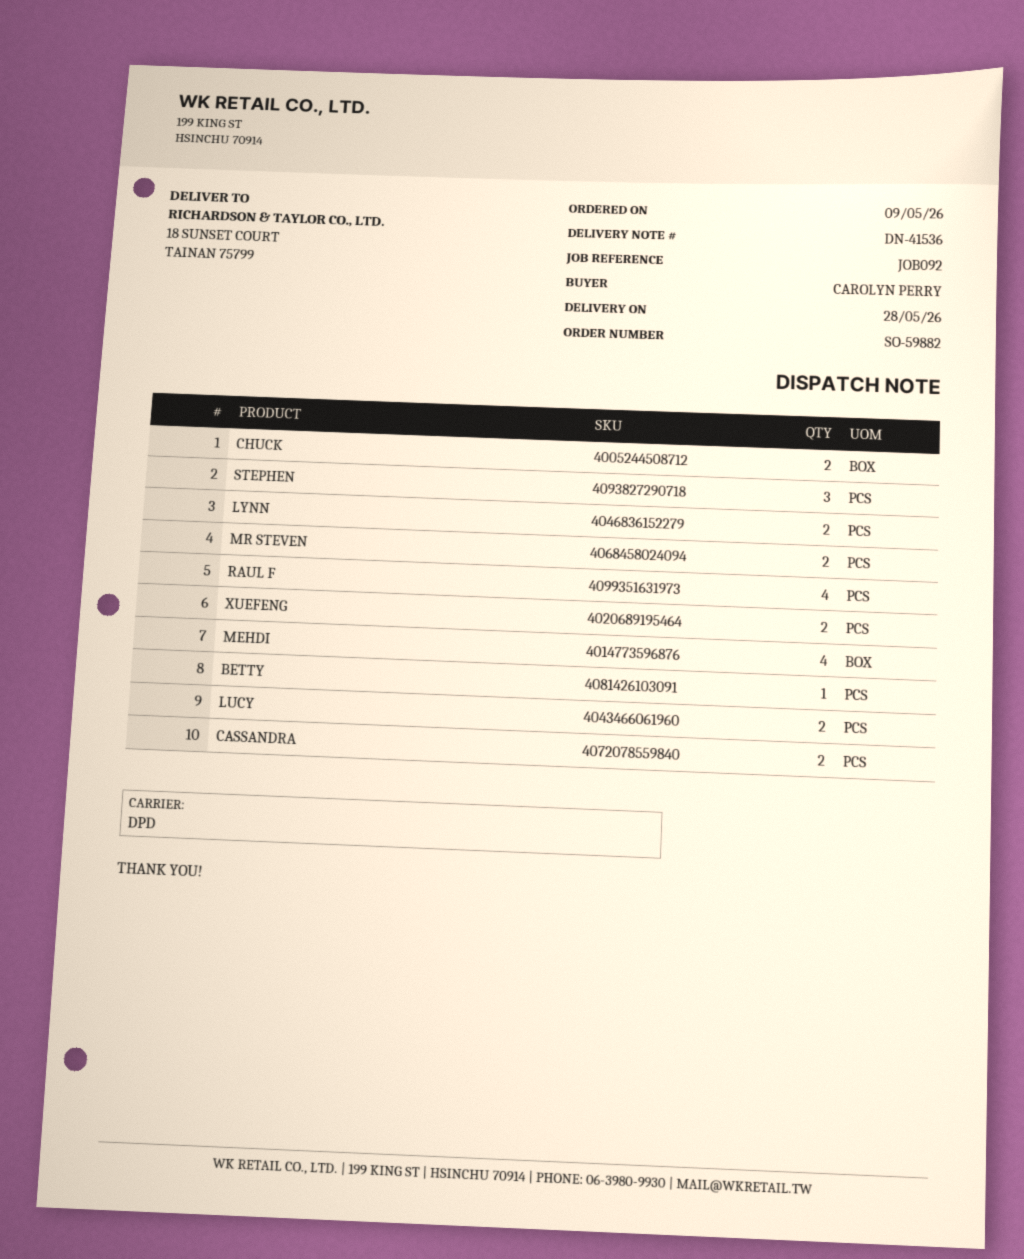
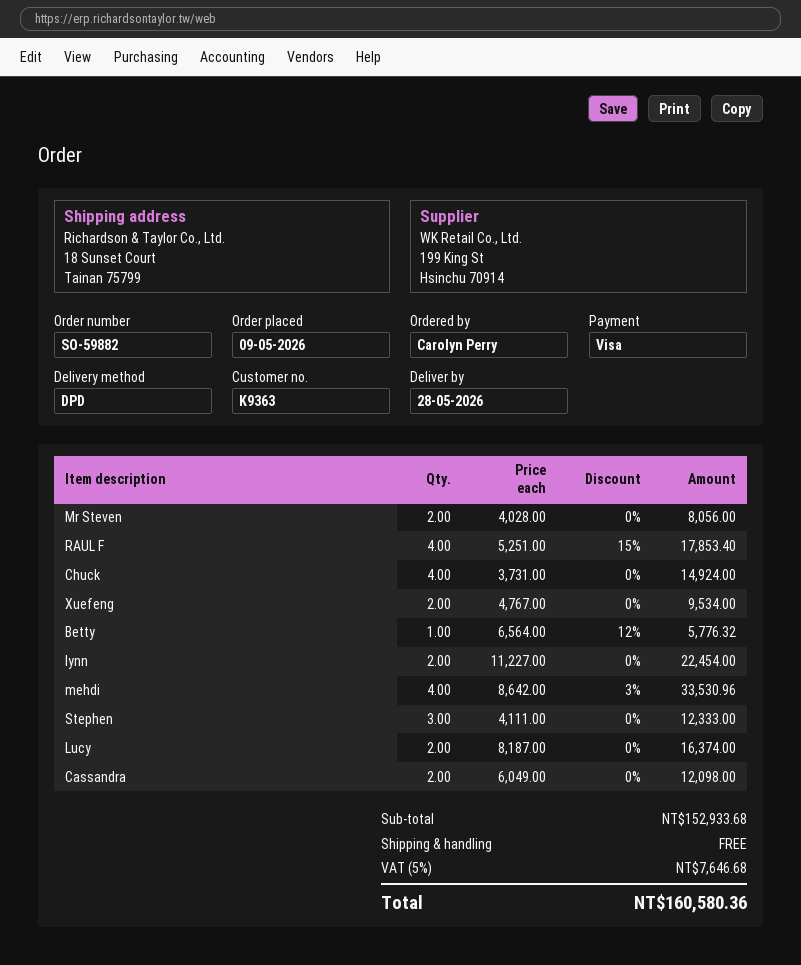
CHUCK: 2 -> 4

